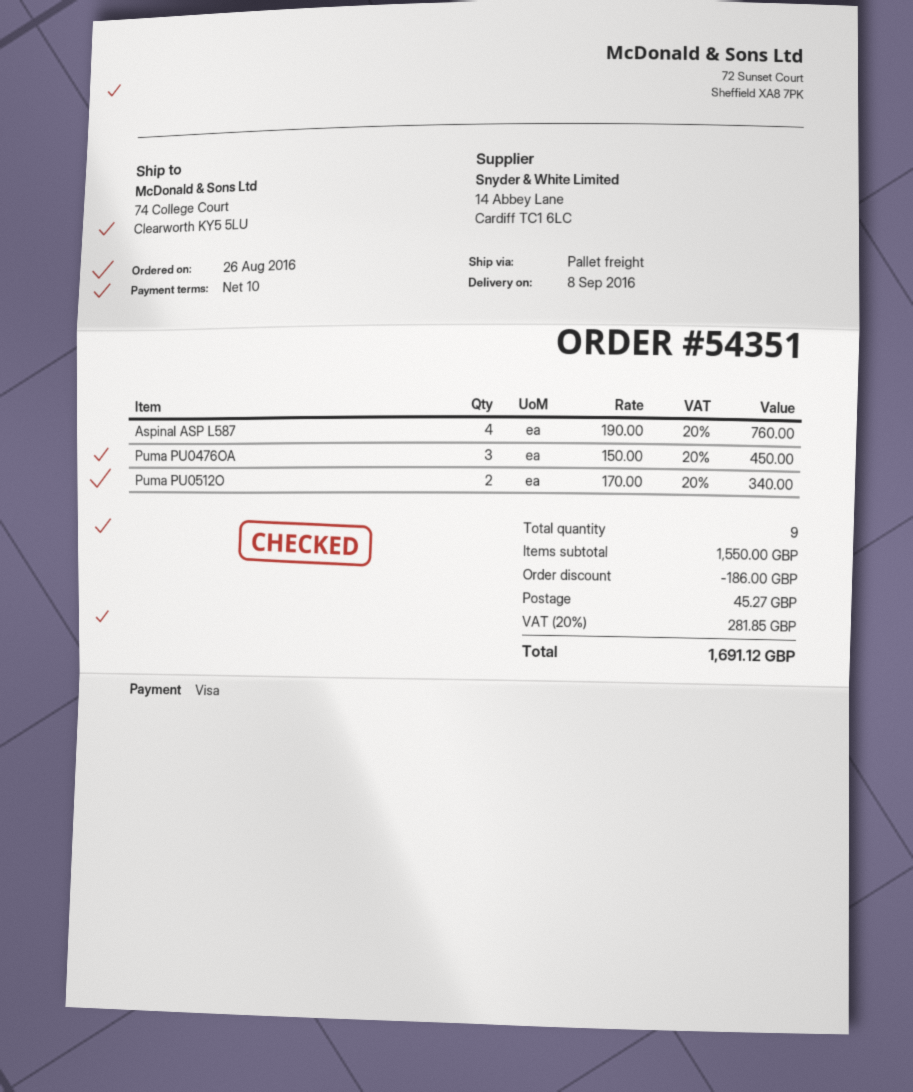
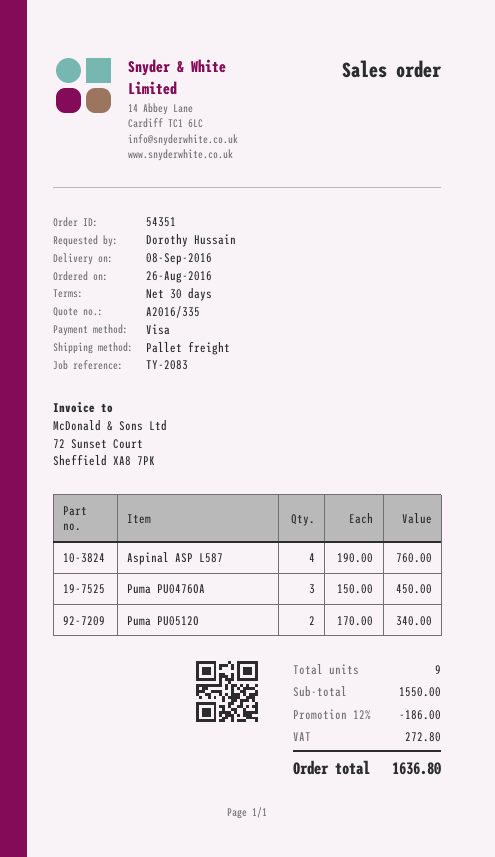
payment terms: 10 days -> 30 days
shipping: 45.27 -> none
tax: 281.85 -> 272.80
total: 1691.12 -> 1636.80

